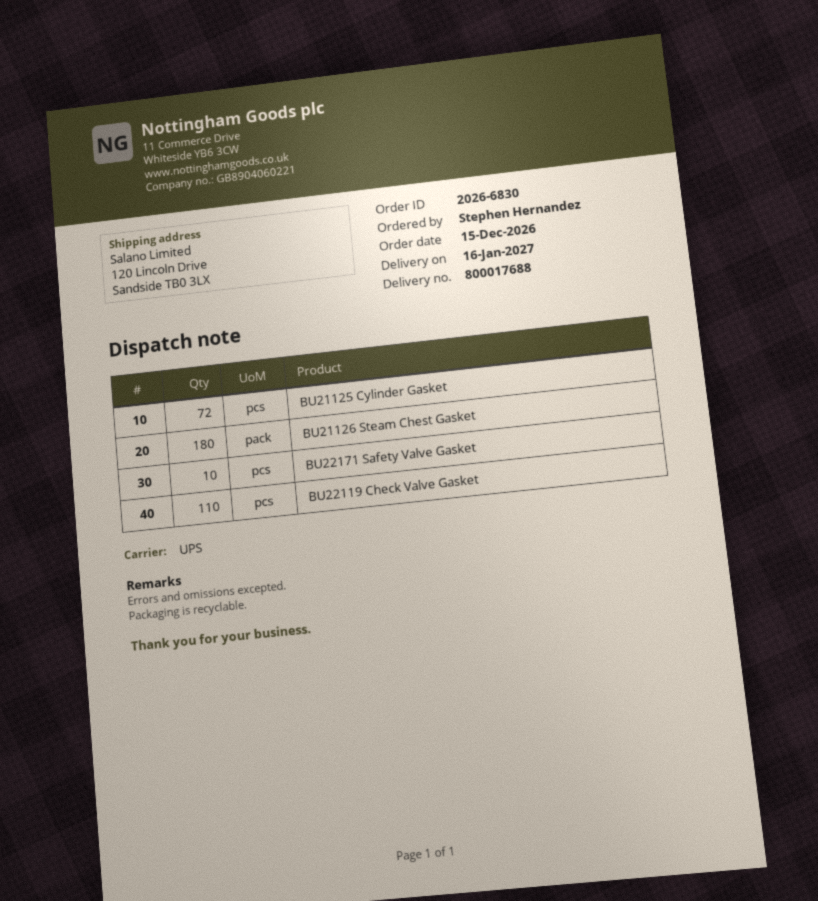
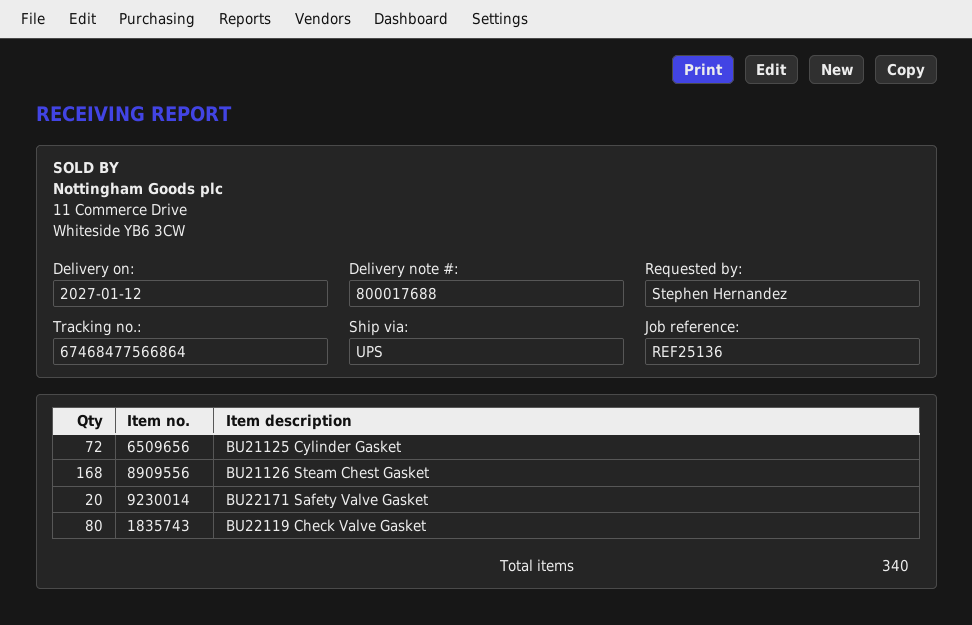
delivery date: 2027-01-16 -> 2027-01-12
BU21126 Steam Chest Gasket: 180 -> 168
BU22171 Safety Valve Gasket: 10 -> 20
BU22119 Check Valve Gasket: 110 -> 80

